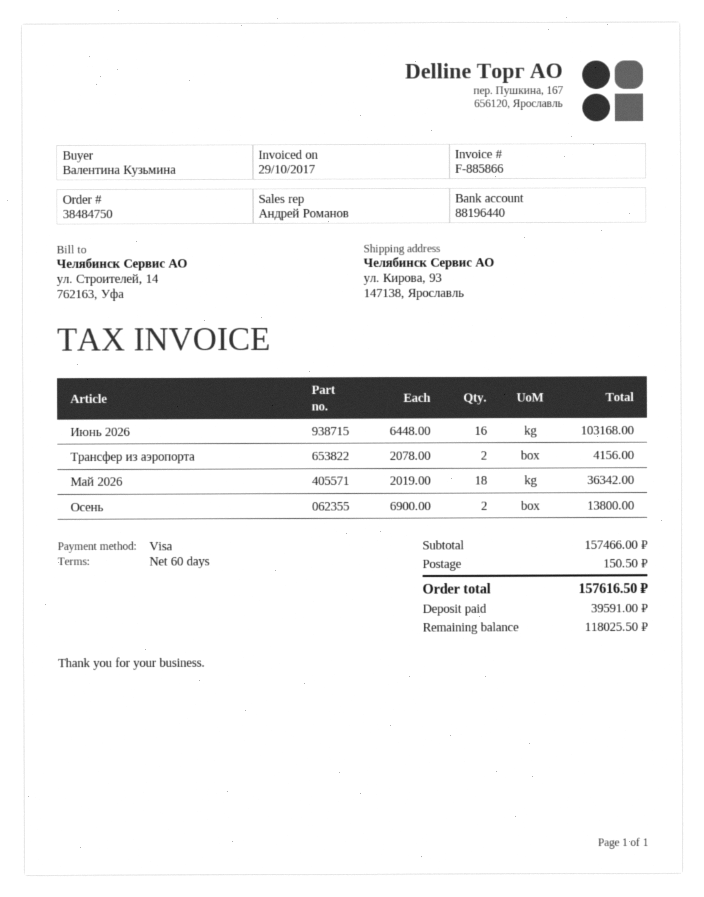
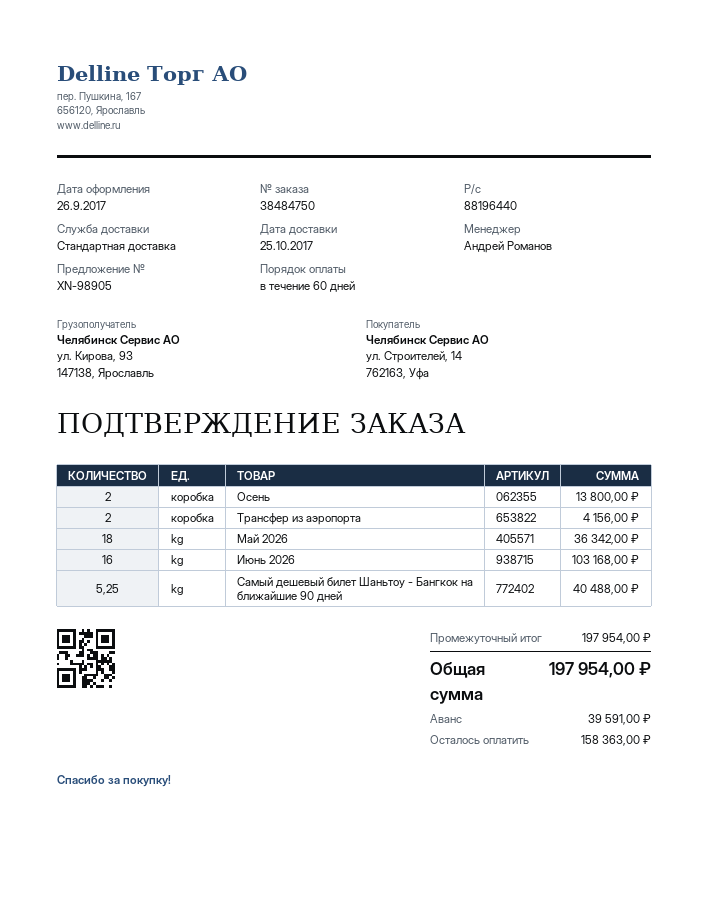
Самый дешевый билет Шаньтоу - Бангкок на ближайшие 90 дней: none -> 5.25 for 40488.00
subtotal: 157466.00 -> 197954.00
shipping: 150.50 -> none
total: 157616.50 -> 197954.00
balance: 118025.50 -> 158363.00

